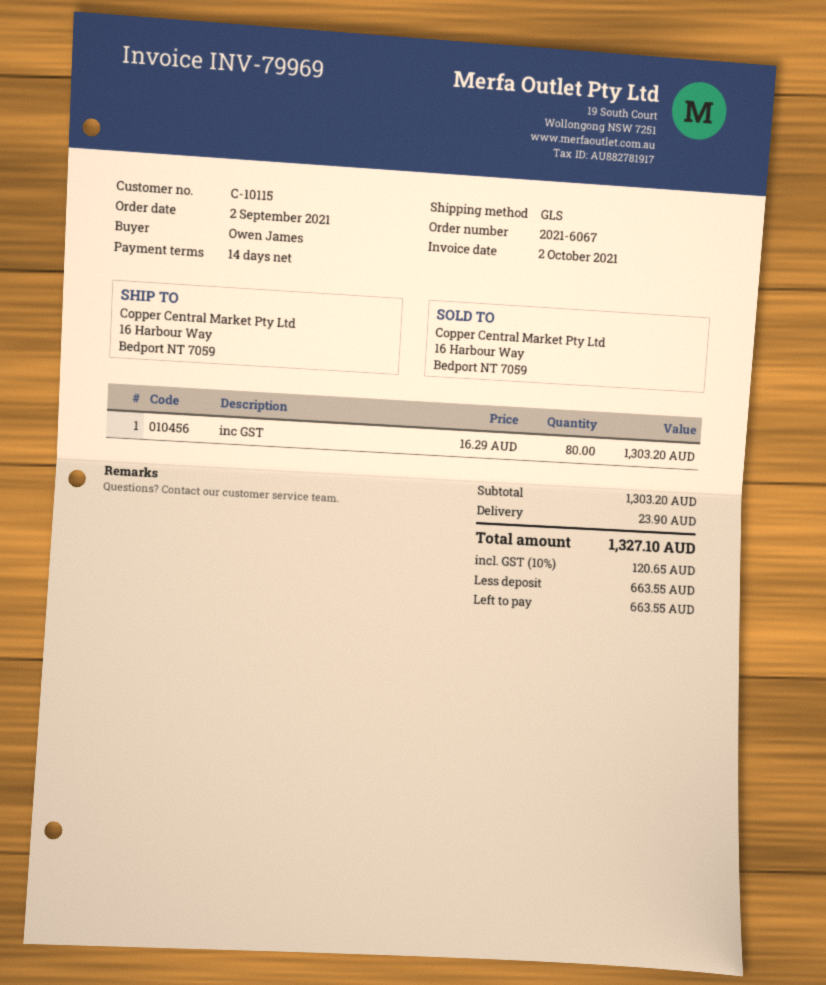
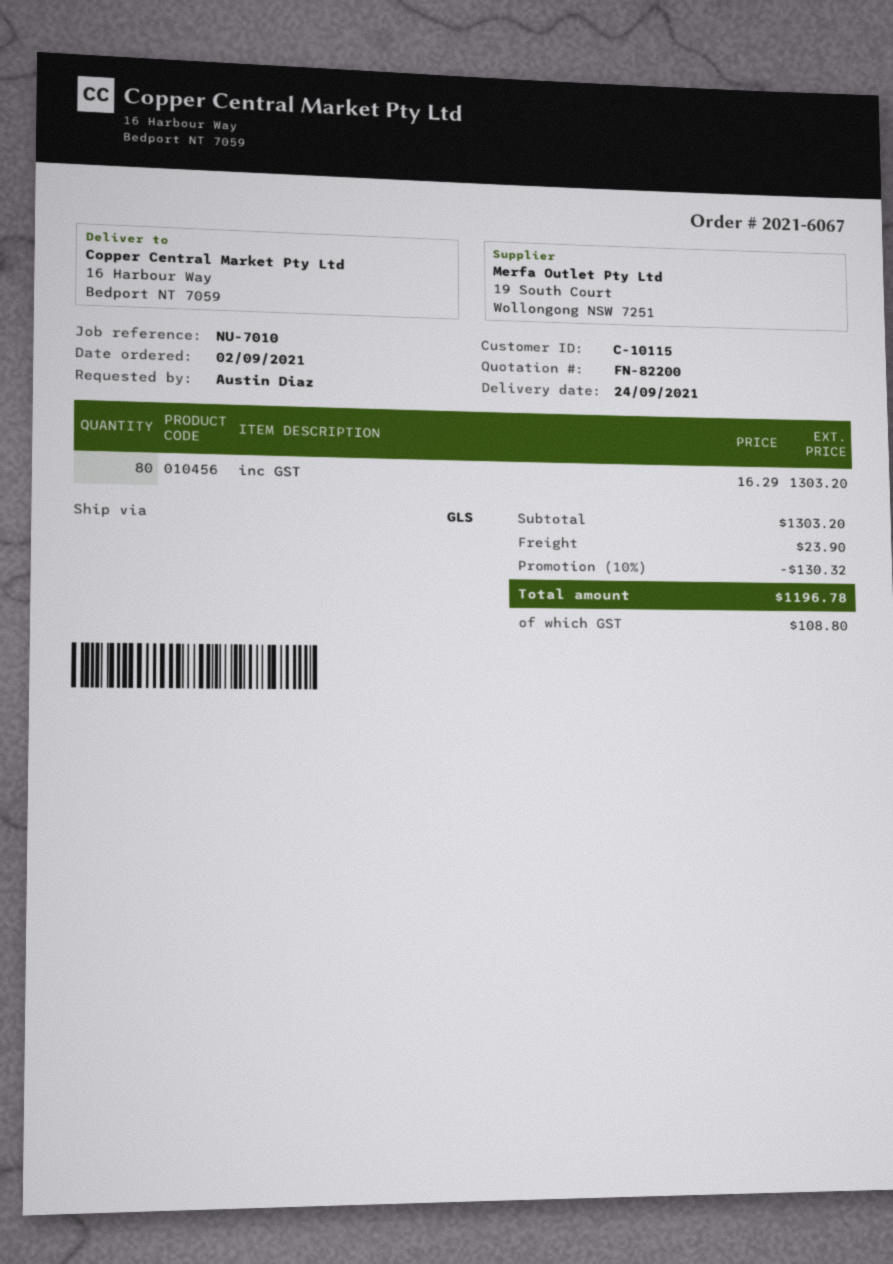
ordered by: Owen James -> Austin Diaz
discount: none -> 10% = 130.32
tax: 120.65 -> 108.80
total: 1327.10 -> 1196.78

